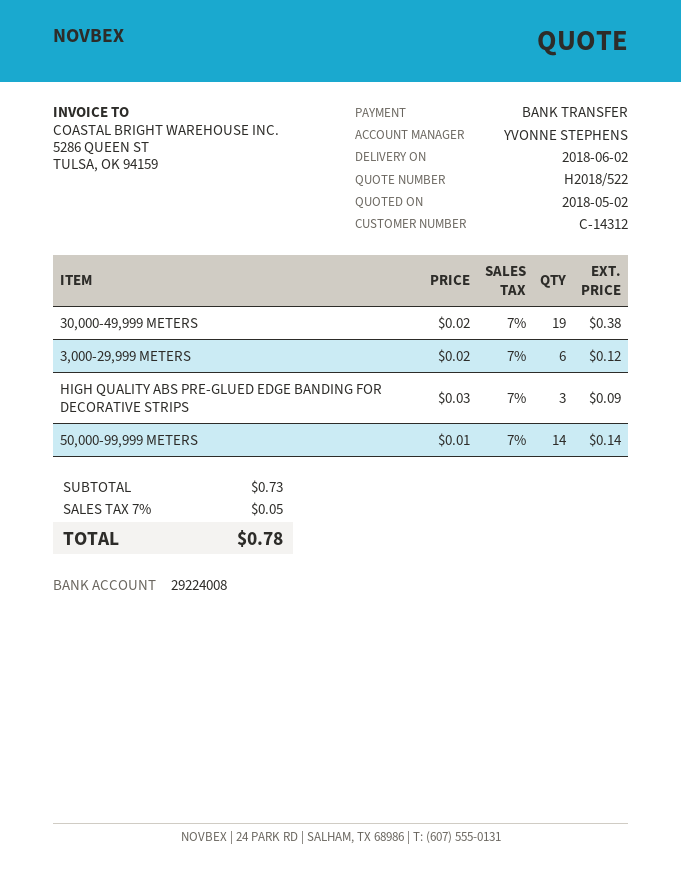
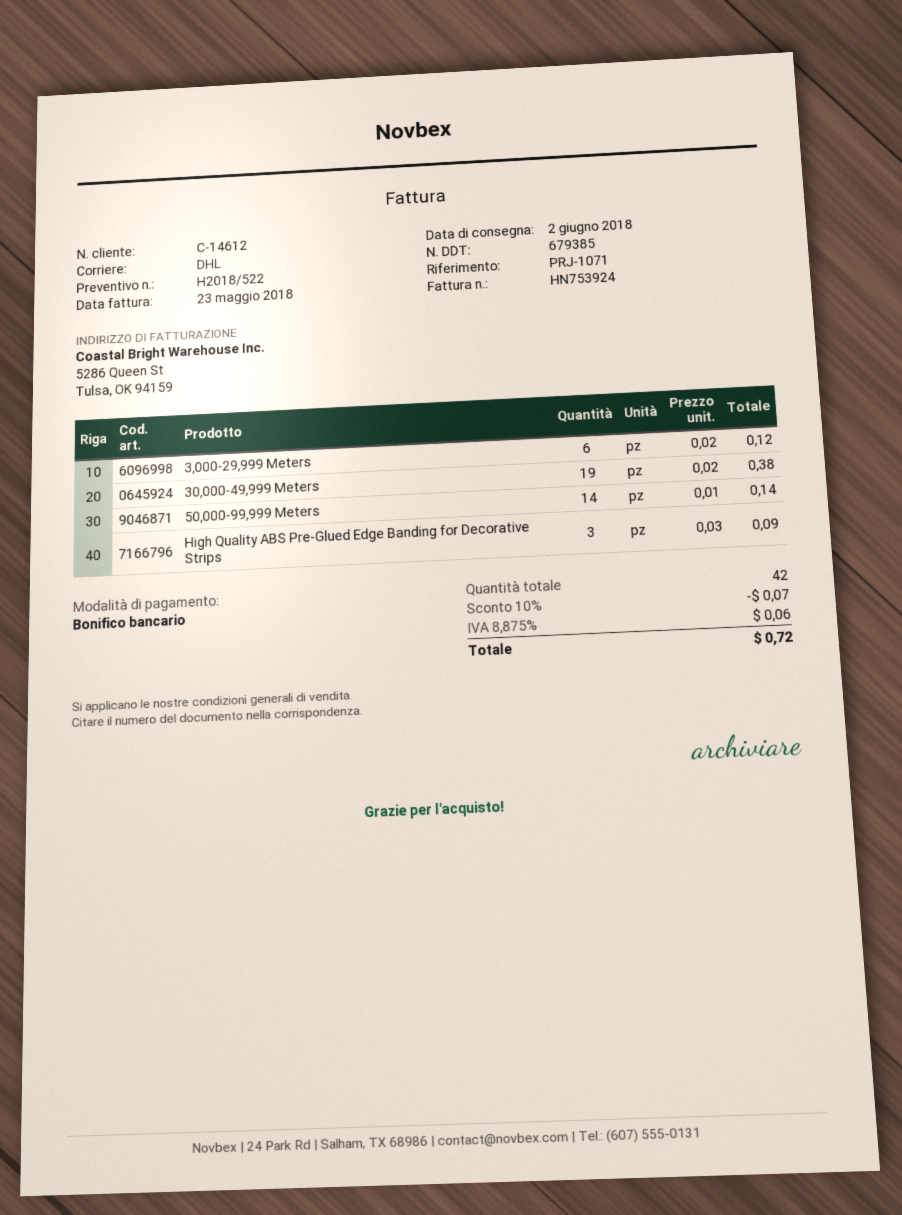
customer number: C-14312 -> C-14612
discount: none -> 10% = 0.07
tax: 7% = 0.05 -> 8.875% = 0.06
total: 0.78 -> 0.72

